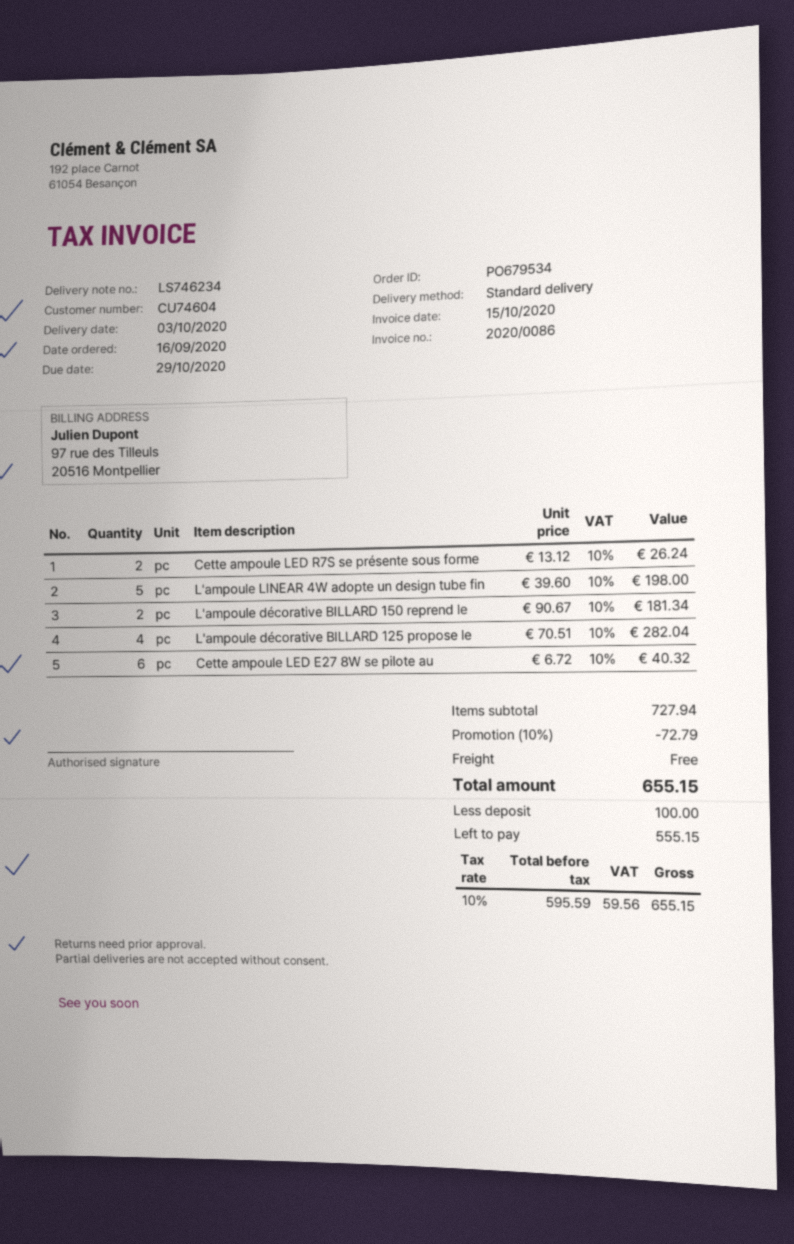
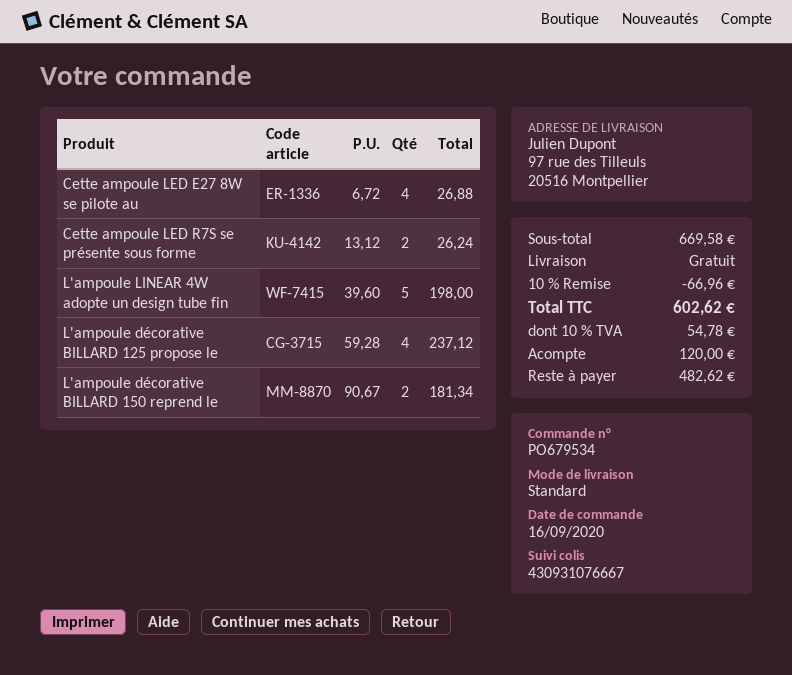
L'ampoule décorative BILLARD 125 propose le: 4 x 70.51 = 282.04 -> 4 x 59.28 = 237.12
Cette ampoule LED E27 8W se pilote au: 6 x 6.72 = 40.32 -> 4 x 6.72 = 26.88
subtotal: 727.94 -> 669.58
discount: 10% = 72.79 -> 10% = 66.96
tax: 10% = 59.56 -> 10% = 54.78
total: 655.15 -> 602.62
deposit: 100.00 -> 120.00
balance: 555.15 -> 482.62

